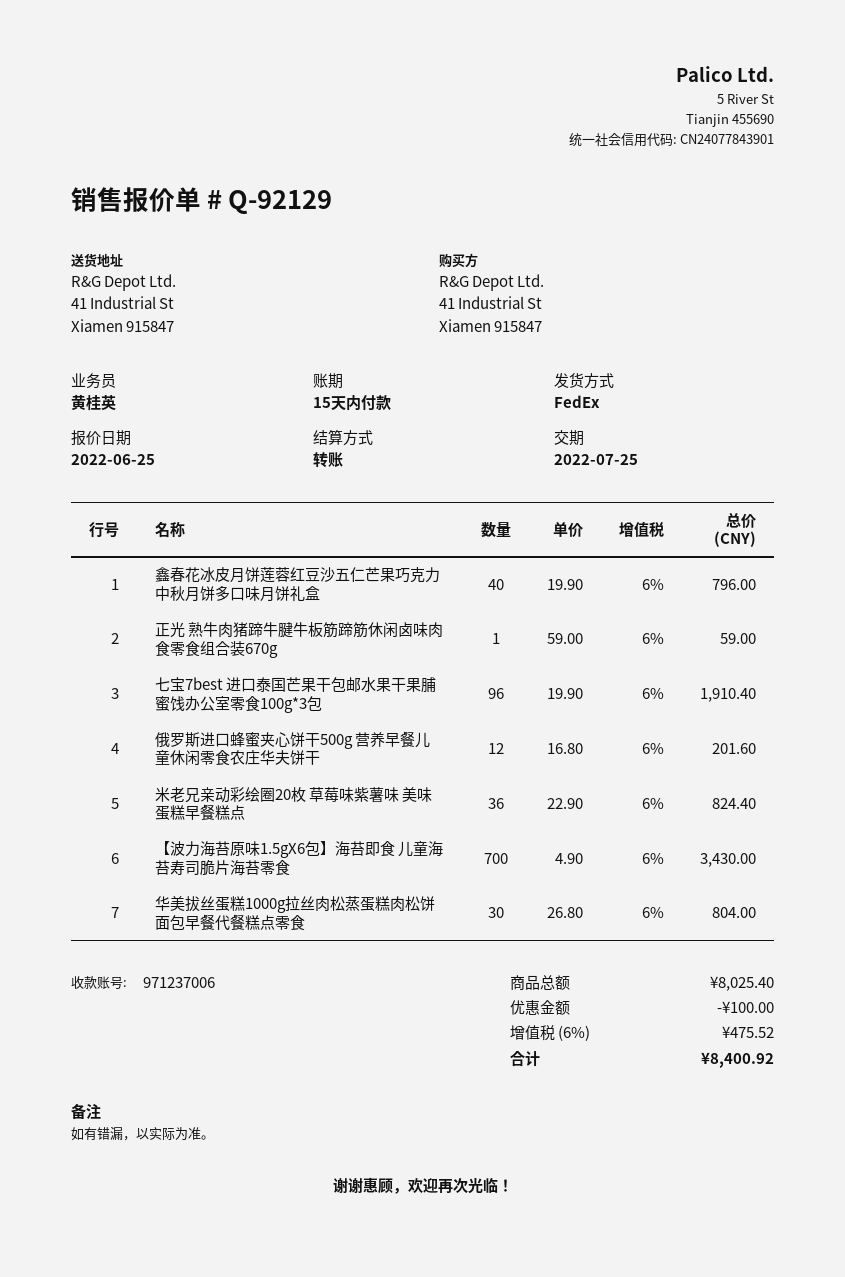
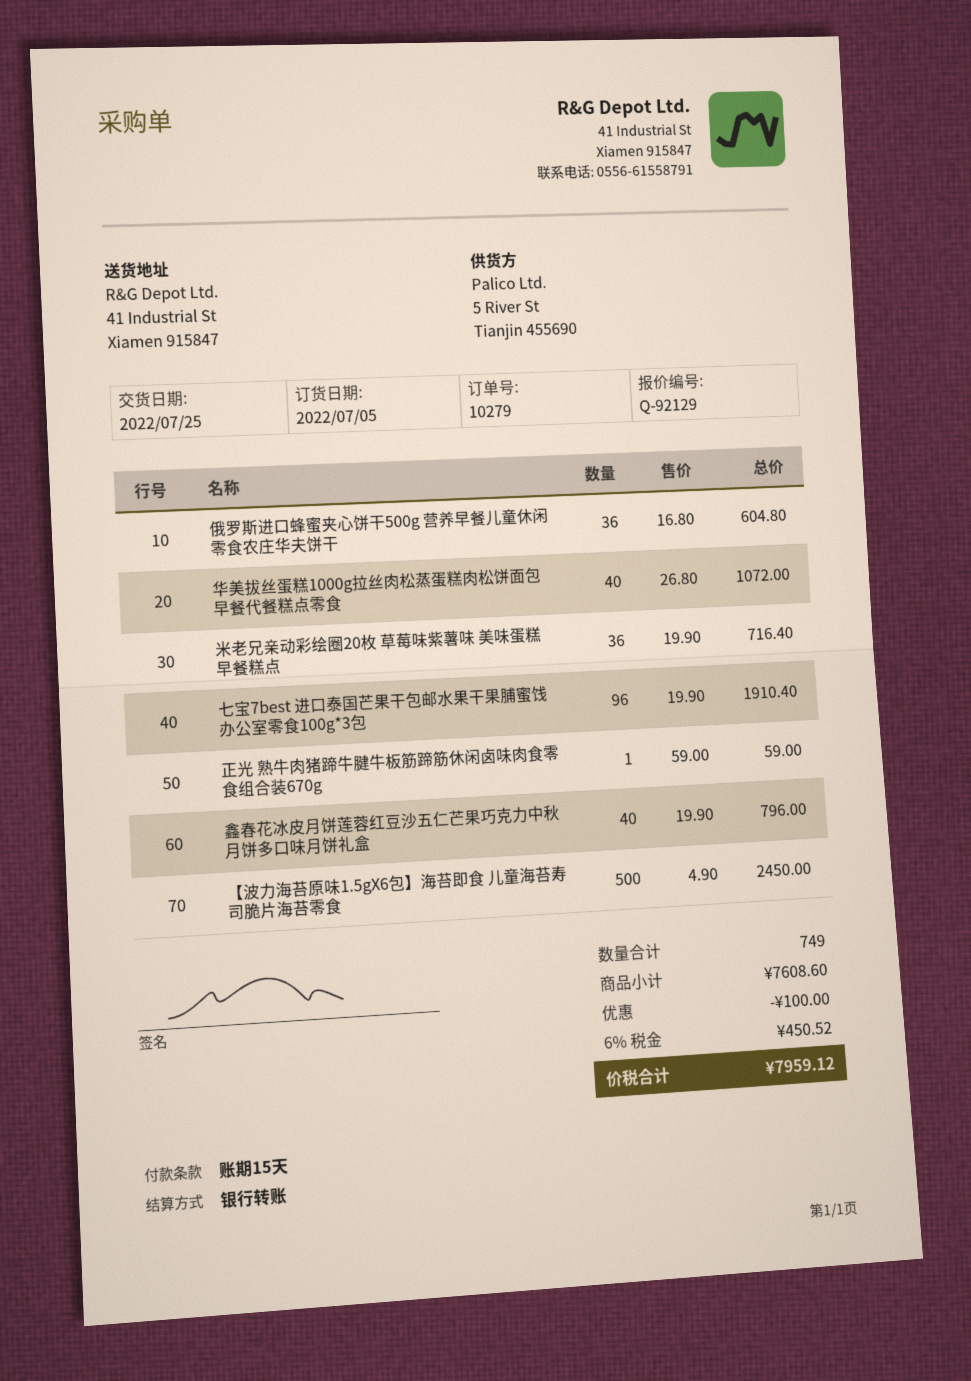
俄罗斯进口蜂蜜夹心饼干500g 营养早餐儿童休闲零食农庄华夫饼干: 12 x 16.80 = 201.60 -> 36 x 16.80 = 604.80
米老兄亲动彩绘圈20枚 草莓味紫薯味 美味蛋糕早餐糕点: 36 x 22.90 = 824.40 -> 36 x 19.90 = 716.40
【波力海苔原味1.5gX6包】海苔即食 儿童海苔寿司脆片海苔零食: 700 x 4.90 = 3430.00 -> 500 x 4.90 = 2450.00
华美拔丝蛋糕1000g拉丝肉松蒸蛋糕肉松饼面包早餐代餐糕点零食: 30 x 26.80 = 804.00 -> 40 x 26.80 = 1072.00
subtotal: 8025.40 -> 7608.60
tax: 6% = 475.52 -> 6% = 450.52
total: 8400.92 -> 7959.12

